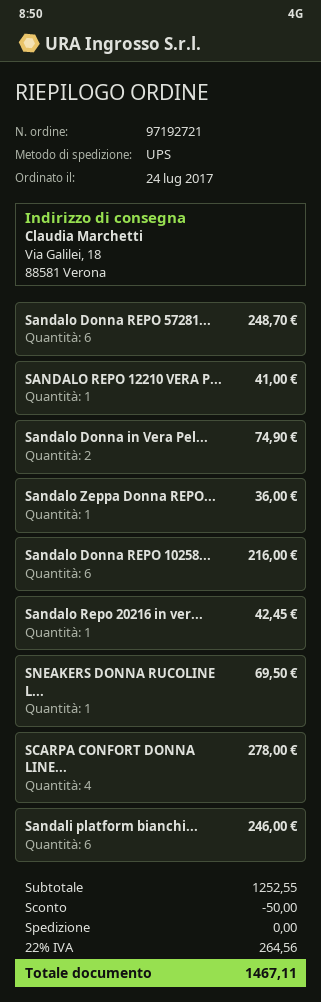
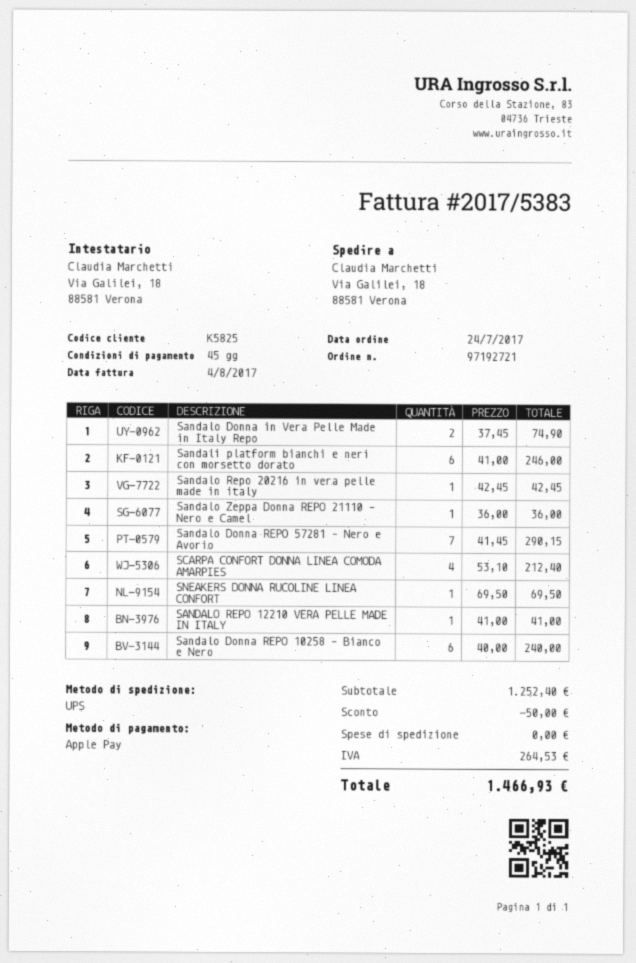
Sandalo Donna REPO 57281...: 6 for 248.70 -> 7 for 290.15
Sandalo Donna REPO 10258...: 6 for 216.00 -> 6 for 240.00
SCARPA CONFORT DONNA LINE...: 4 for 278.00 -> 4 for 212.40
subtotal: 1252.55 -> 1252.40
tax: 264.56 -> 264.53
total: 1467.11 -> 1466.93

